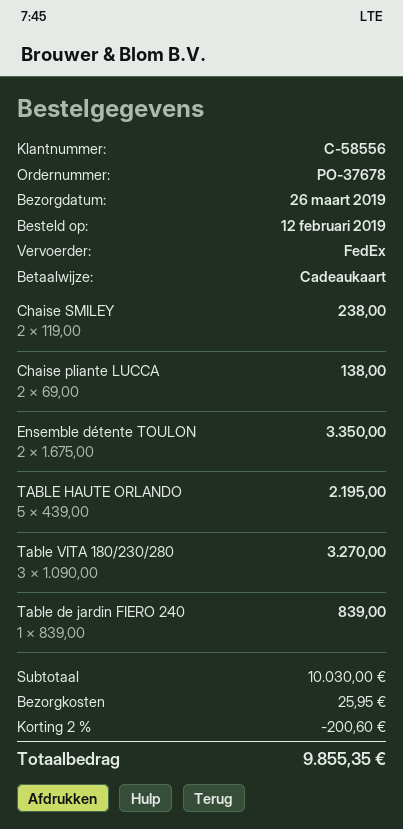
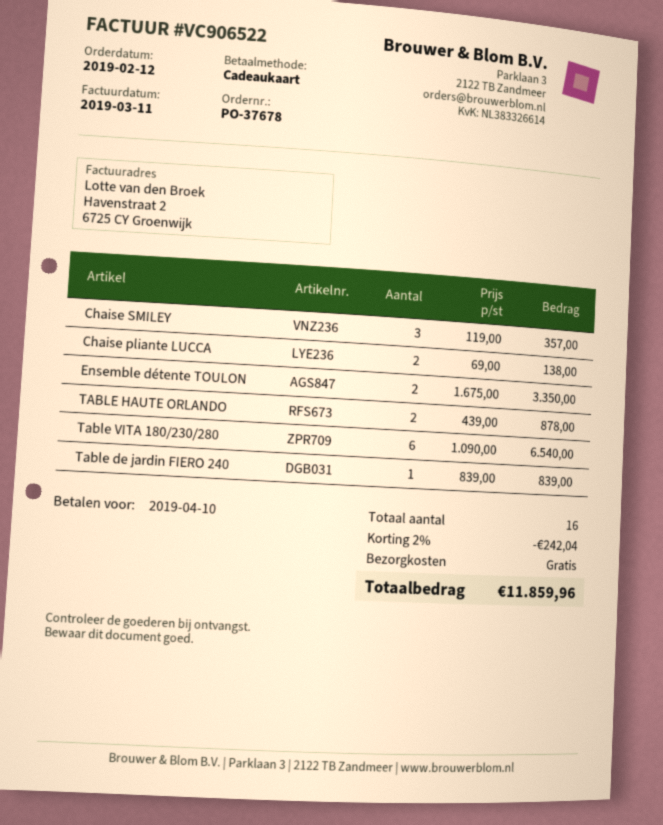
Chaise SMILEY: 2 x 119.00 = 238.00 -> 3 x 119.00 = 357.00
TABLE HAUTE ORLANDO: 5 x 439.00 = 2195.00 -> 2 x 439.00 = 878.00
Table VITA 180/230/280: 3 x 1090.00 = 3270.00 -> 6 x 1090.00 = 6540.00
discount: 2% = 200.60 -> 2% = 242.04
shipping: 25.95 -> 0.00
total: 9855.35 -> 11859.96

